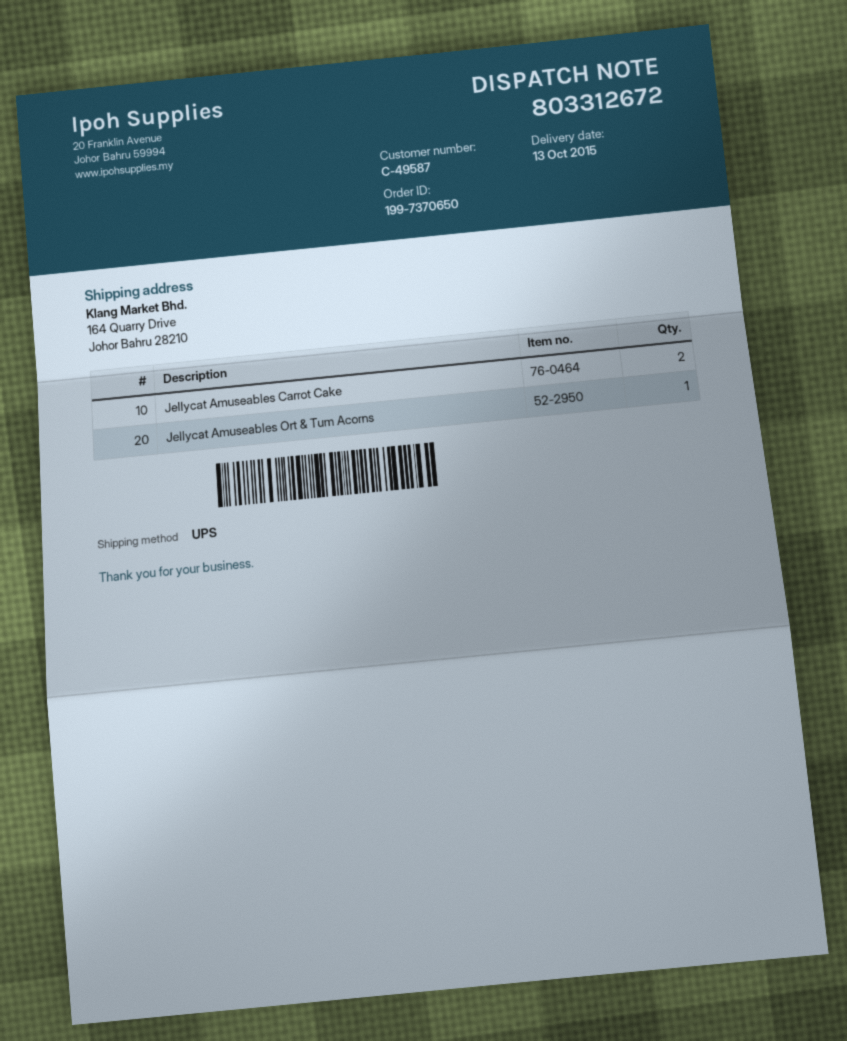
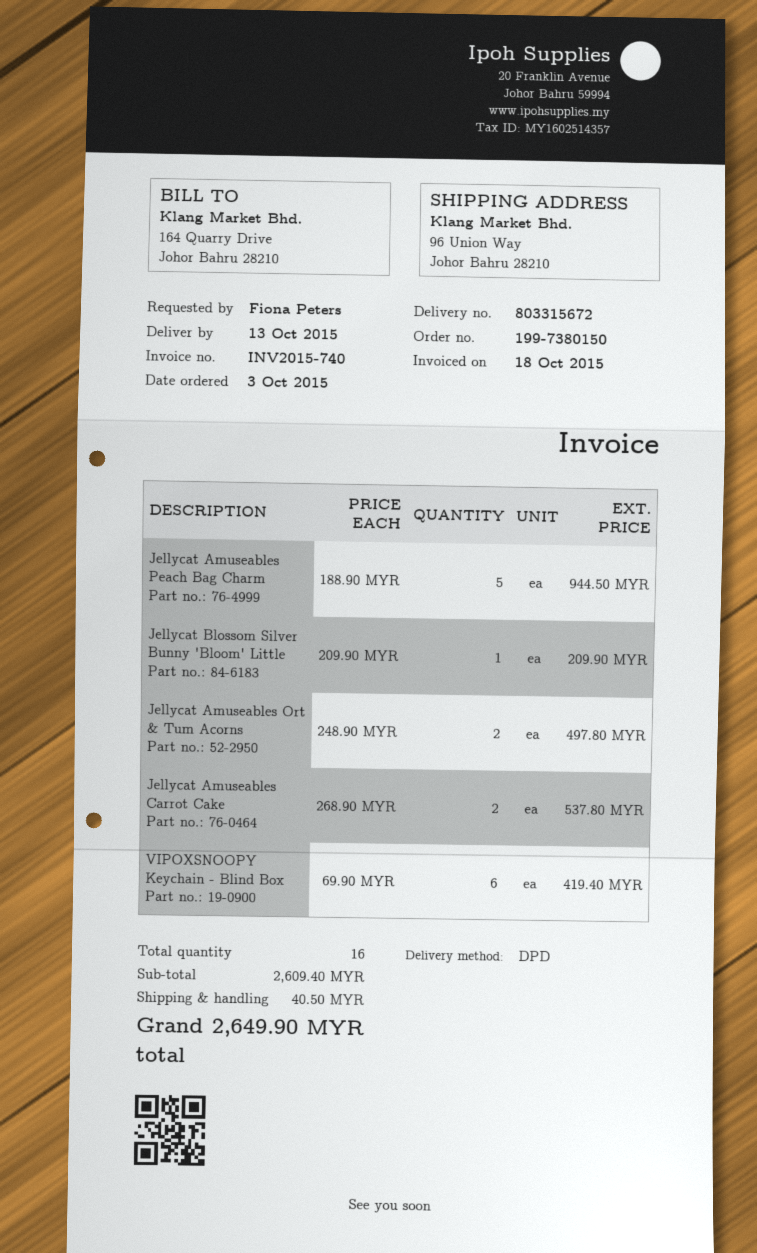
order number: 199-7370650 -> 199-7380150
delivery note number: 803312672 -> 803315672
shipping method: UPS -> DPD
ship to: 164 Quarry Drive, Johor Bahru 28210 -> 96 Union Way, Johor Bahru 28210
Jellycat Amuseables Ort & Tum Acorns: 1 -> 2
Jellycat Amuseables Peach Bag Charm: none -> 5
Jellycat Blossom Silver Bunny 'Bloom' Little: none -> 1
VIPOXSNOOPY Keychain - Blind Box: none -> 6

